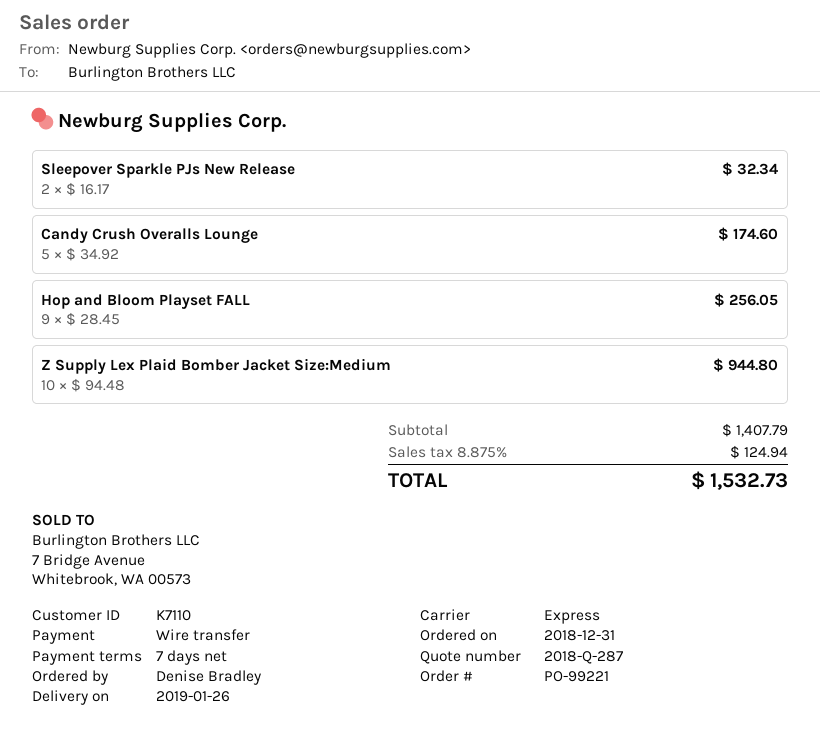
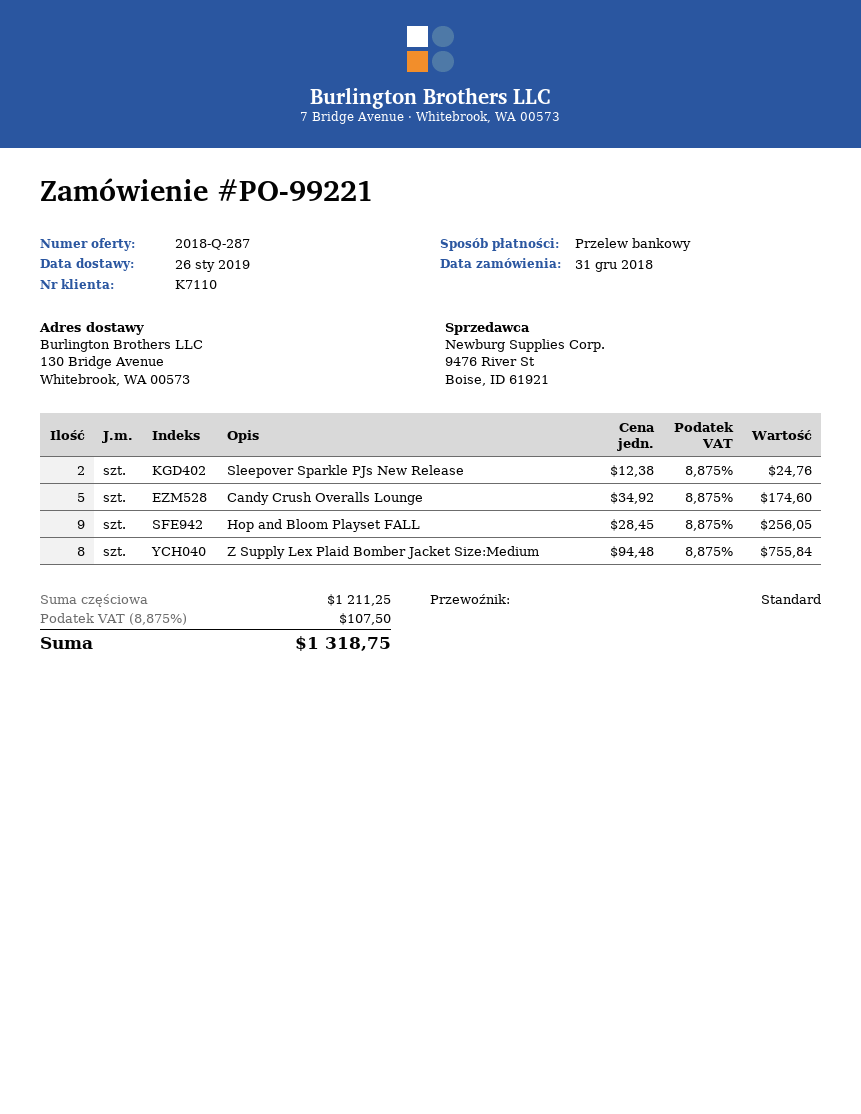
shipping method: express -> standard
Sleepover Sparkle PJs New Release: 2 x 16.17 = 32.34 -> 2 x 12.38 = 24.76
Z Supply Lex Plaid Bomber Jacket Size:Medium: 10 x 94.48 = 944.80 -> 8 x 94.48 = 755.84
subtotal: 1407.79 -> 1211.25
tax: 8.875% = 124.94 -> 8.875% = 107.50
total: 1532.73 -> 1318.75

